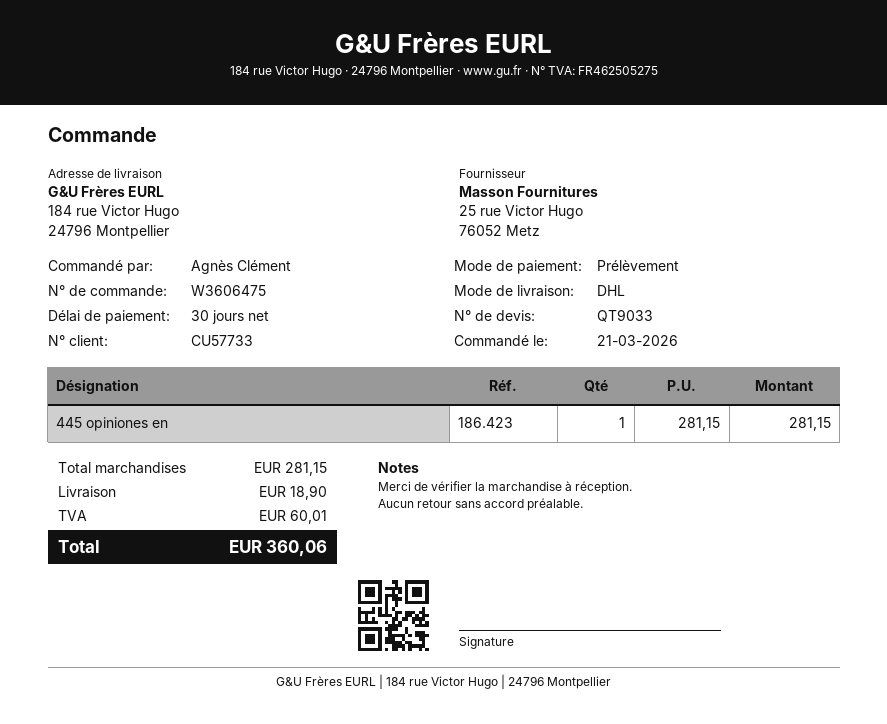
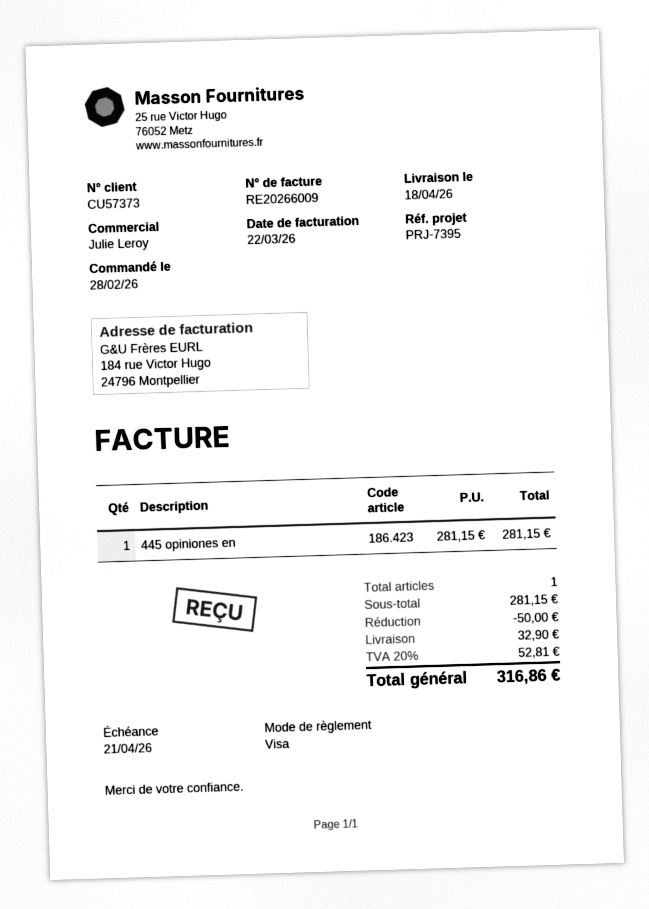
order date: 2026-03-21 -> 2026-02-28
customer number: CU57733 -> CU57373
payment method: direct debit -> Visa
discount: none -> 50.00
shipping: 18.90 -> 32.90
tax: 60.01 -> 52.81
total: 360.06 -> 316.86

